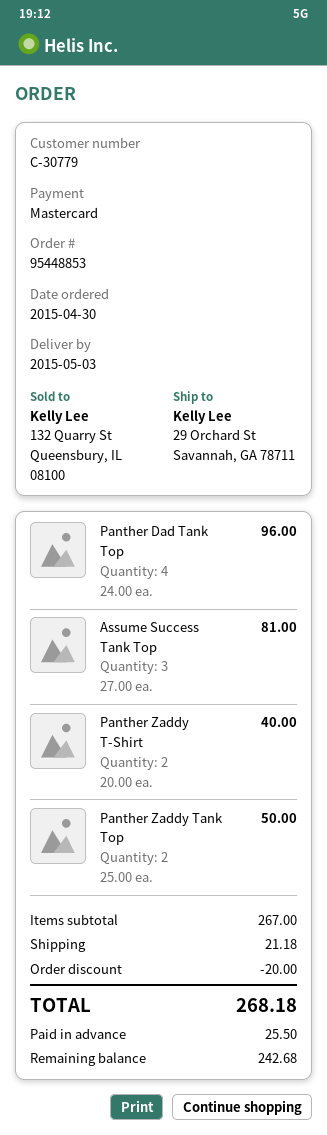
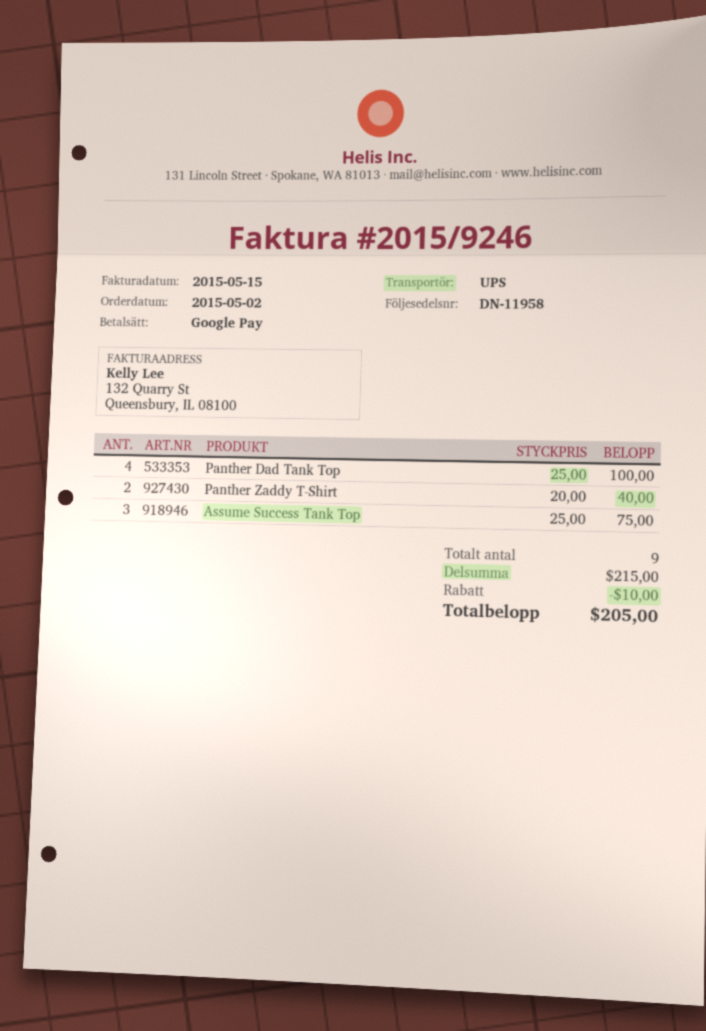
order date: 2015-04-30 -> 2015-05-02
payment method: Mastercard -> Google Pay
Panther Dad Tank Top: 4 x 24.00 = 96.00 -> 4 x 25.00 = 100.00
Assume Success Tank Top: 3 x 27.00 = 81.00 -> 3 x 25.00 = 75.00
Panther Zaddy Tank Top: 2 x 25.00 = 50.00 -> none
subtotal: 267.00 -> 215.00
discount: 20.00 -> 10.00
shipping: 21.18 -> none
total: 268.18 -> 205.00

